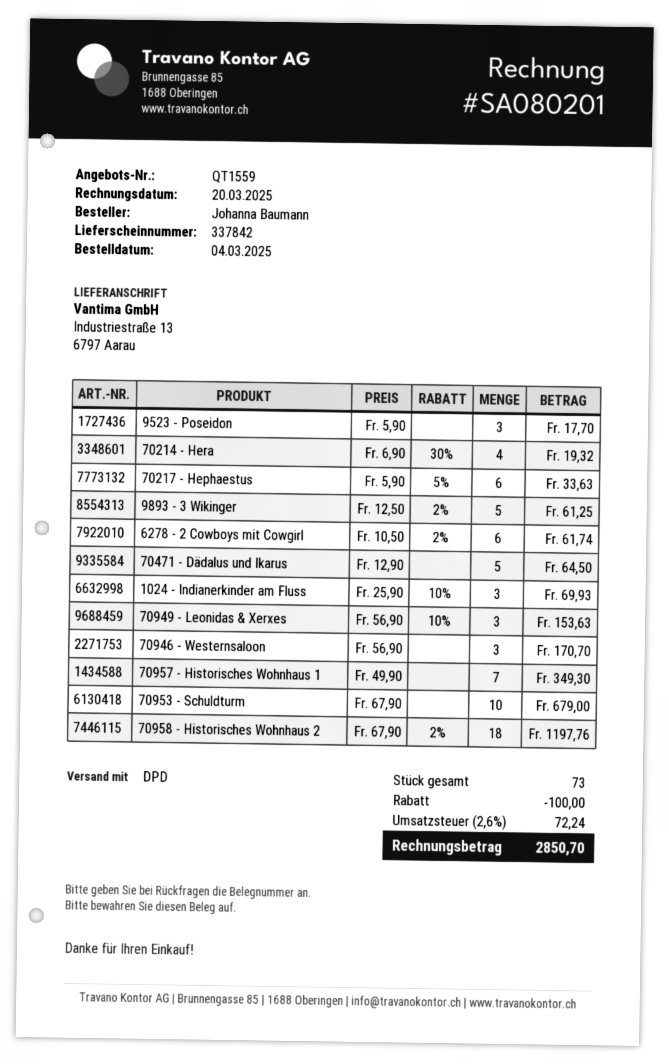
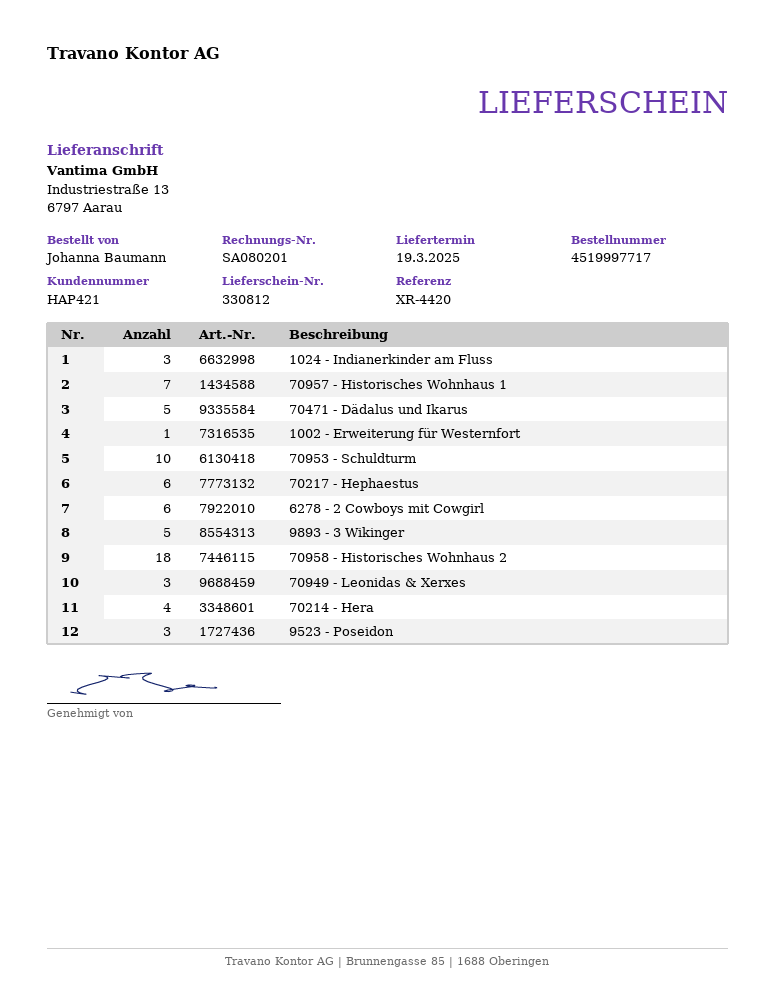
delivery note number: 337842 -> 330812
70946 - Westernsaloon: 3 -> none
1002 - Erweiterung für Westernfort: none -> 1

